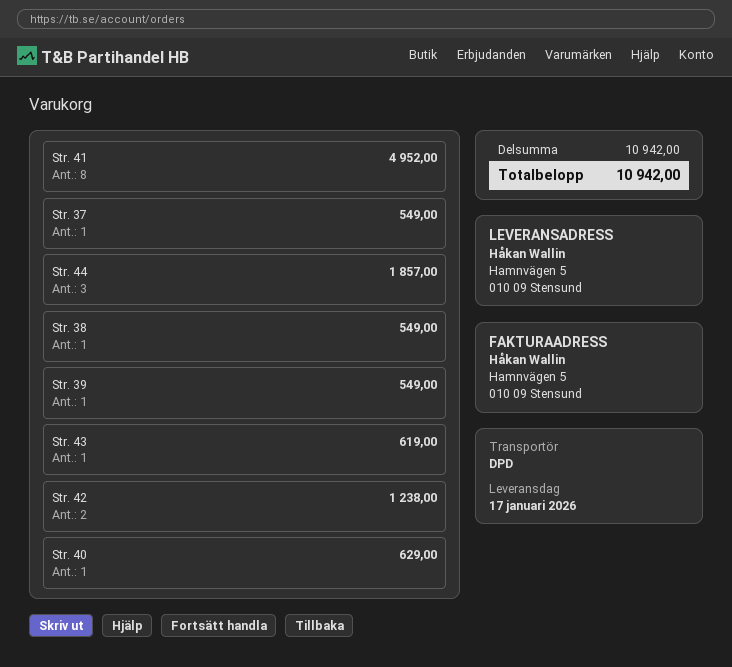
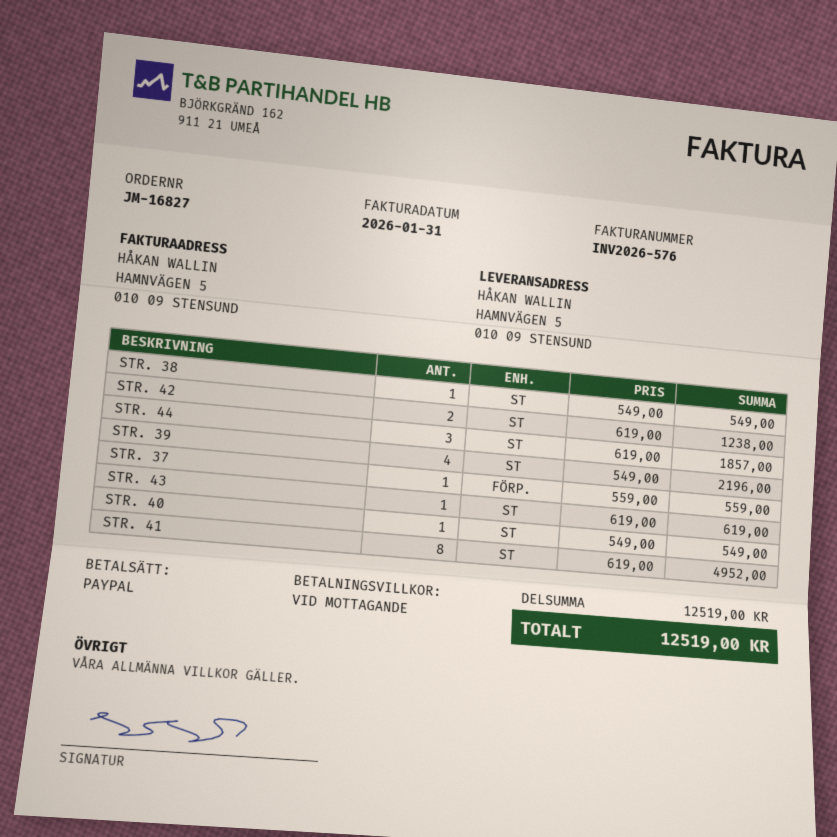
Str. 37: 1 for 549.00 -> 1 for 559.00
Str. 39: 1 for 549.00 -> 4 for 2196.00
Str. 40: 1 for 629.00 -> 1 for 549.00
subtotal: 10942.00 -> 12519.00
total: 10942.00 -> 12519.00

